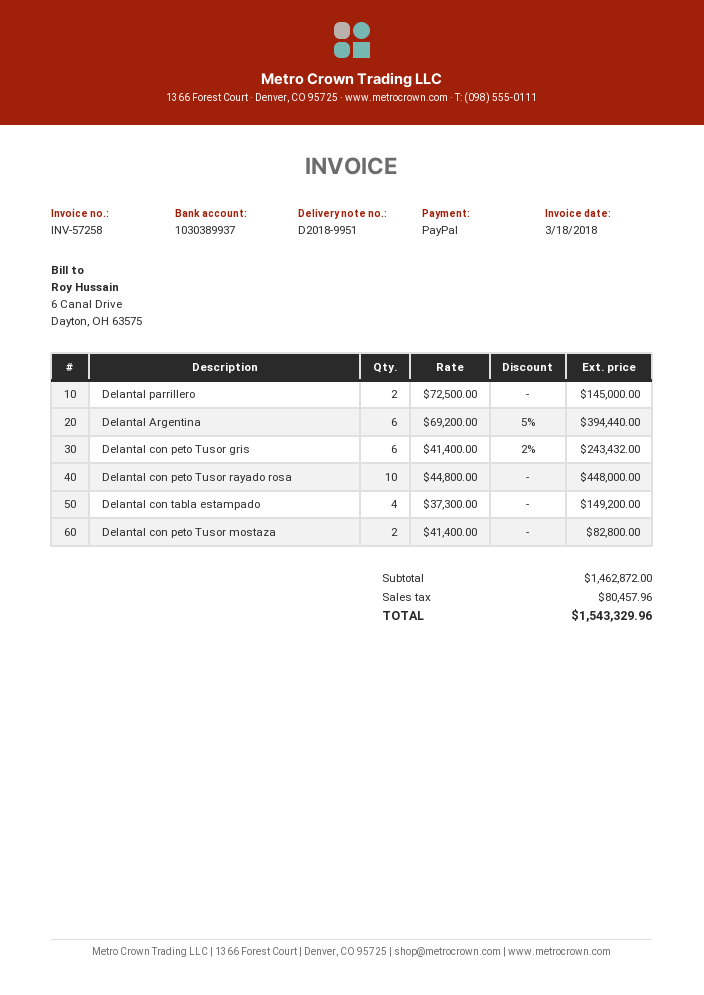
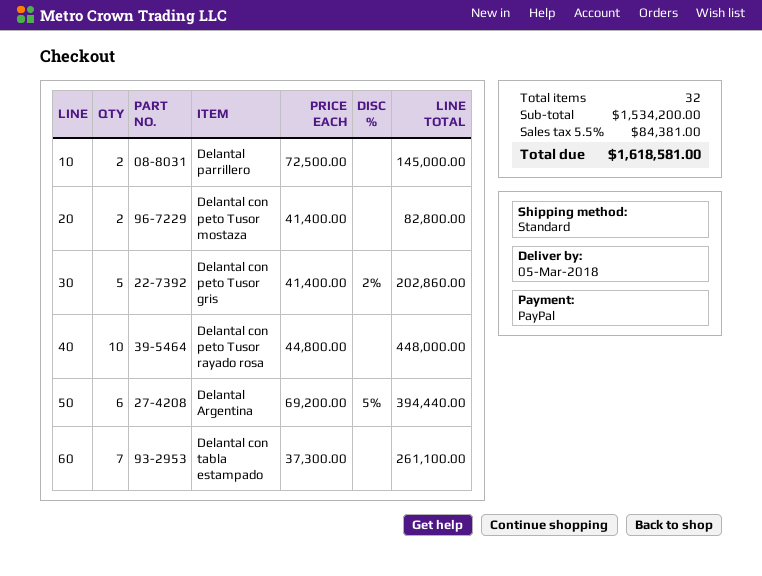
Delantal con peto Tusor gris: 6 x 41400.00 - 2% = 243432.00 -> 5 x 41400.00 - 2% = 202860.00
Delantal con tabla estampado: 4 x 37300.00 = 149200.00 -> 7 x 37300.00 = 261100.00
subtotal: 1462872.00 -> 1534200.00
tax: 80457.96 -> 84381.00
total: 1543329.96 -> 1618581.00

